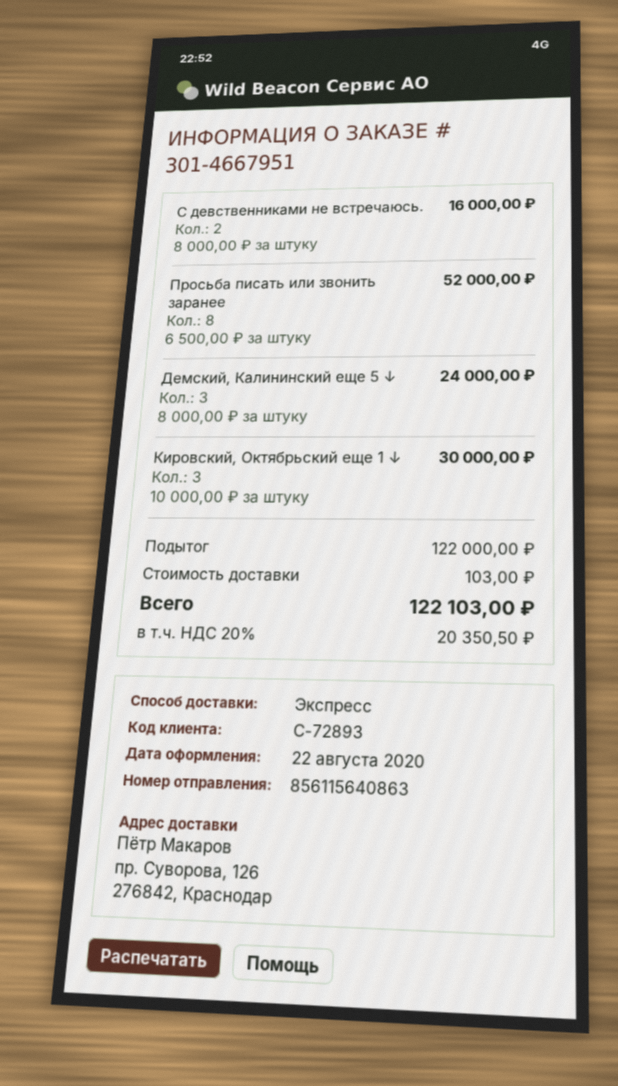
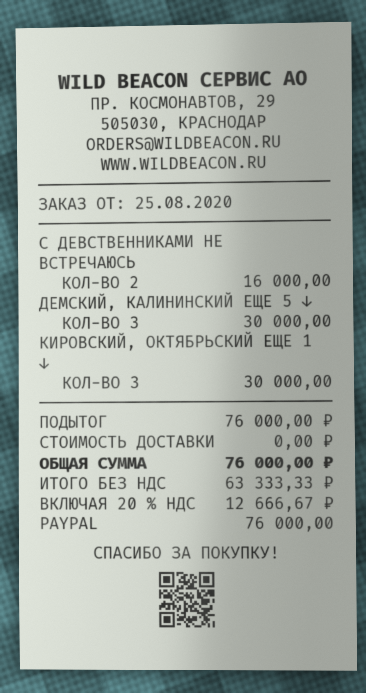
order date: 2020-08-22 -> 2020-08-25
Просьба писать или звонить заранее: 8 for 52000.00 -> none
Демский, Калининский еще 5 ↓: 3 for 24000.00 -> 3 for 30000.00
subtotal: 122000.00 -> 76000.00
shipping: 103.00 -> 0.00
tax: 20% = 20350.50 -> 20% = 12666.67
total: 122103.00 -> 76000.00

